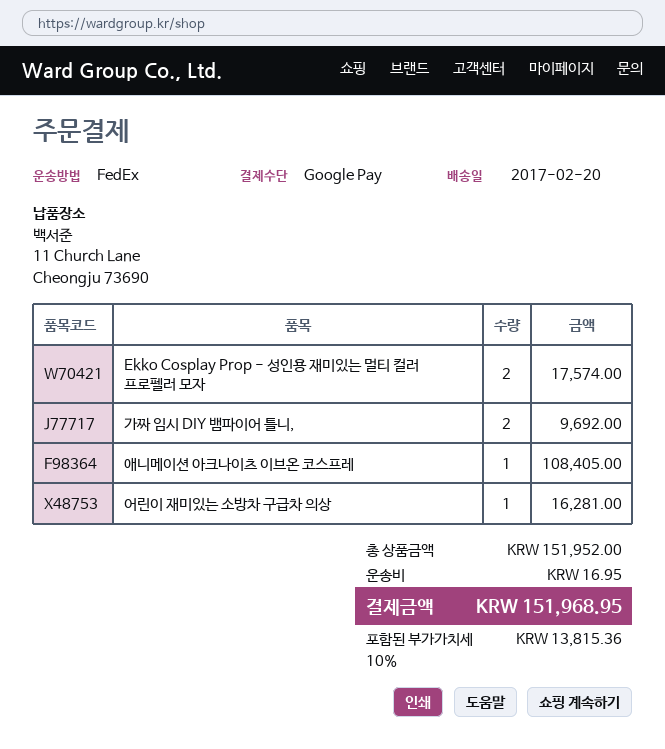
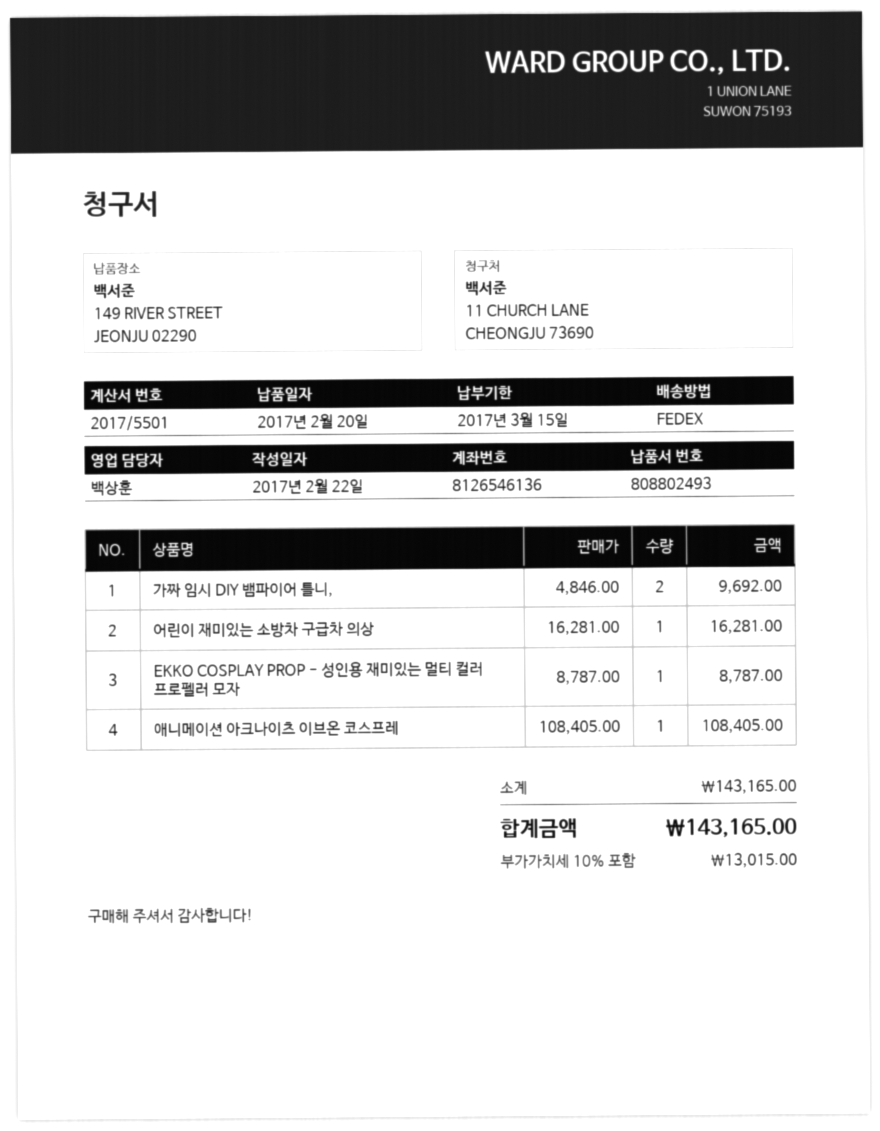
ship to: 11 Church Lane, Cheongju 73690 -> 149 RIVER STREET, JEONJU 02290
Ekko Cosplay Prop - 성인용 재미있는 멀티 컬러 프로펠러 모자: 2 for 17574.00 -> 1 for 8787.00
subtotal: 151952.00 -> 143165.00
shipping: 16.95 -> none
tax: 10% = 13815.36 -> 10% = 13015.00
total: 151968.95 -> 143165.00

